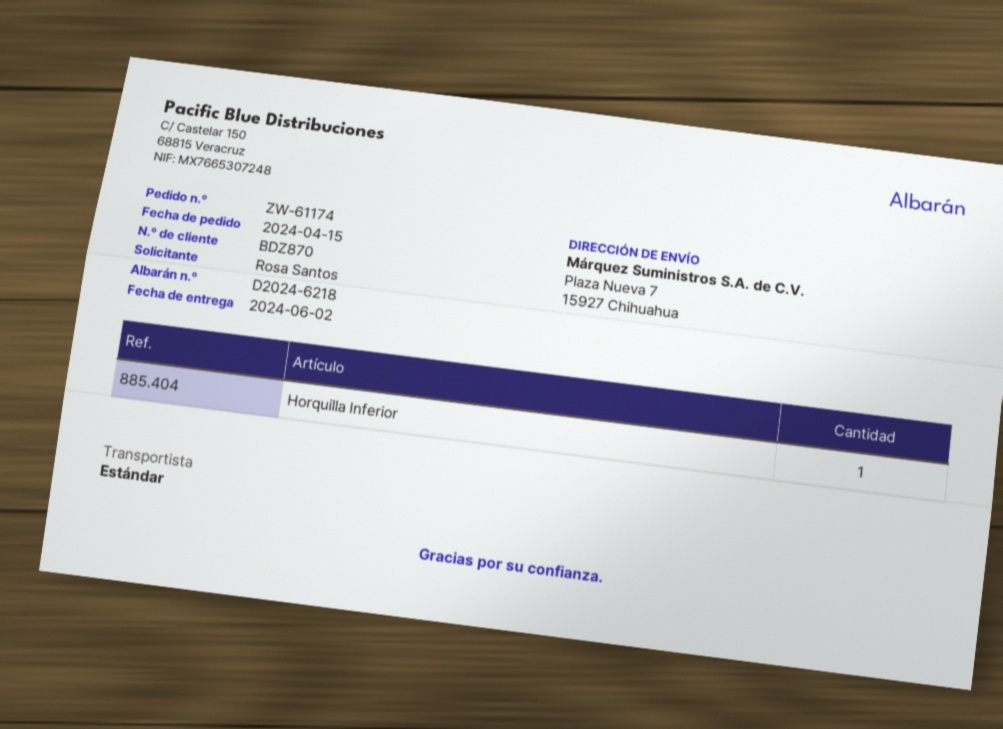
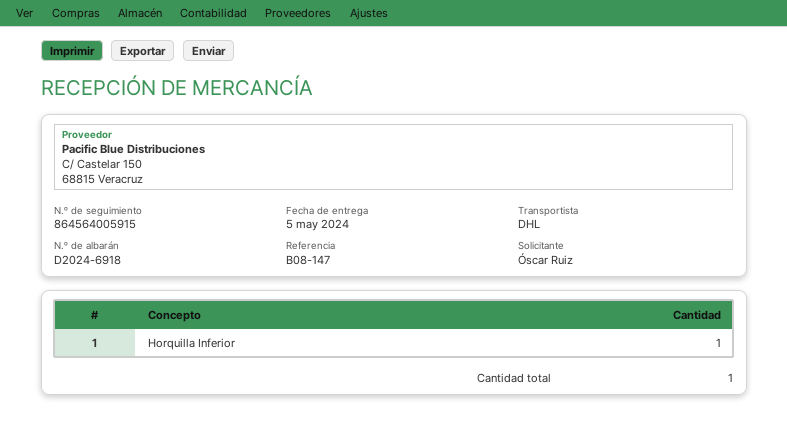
delivery note number: D2024-6218 -> D2024-6918
delivery date: 2024-06-02 -> 2024-05-05
ordered by: Rosa Santos -> Óscar Ruiz
shipping method: standard -> DHL

